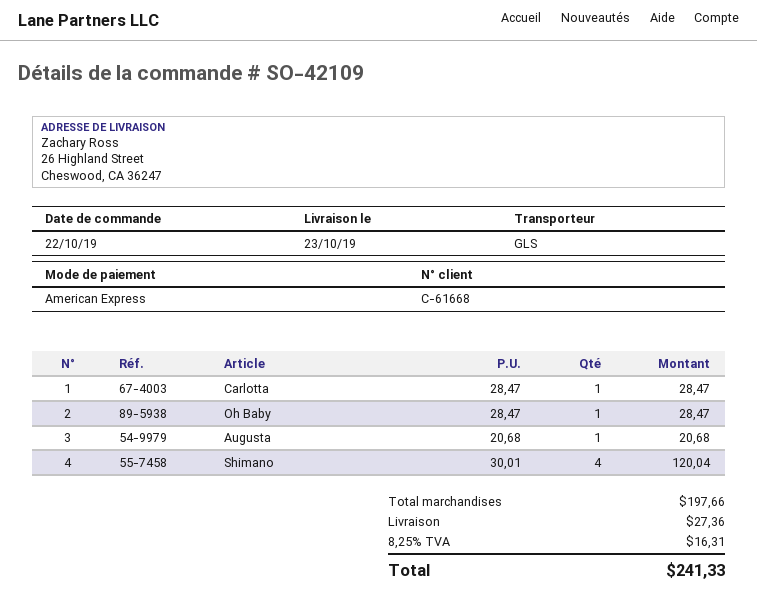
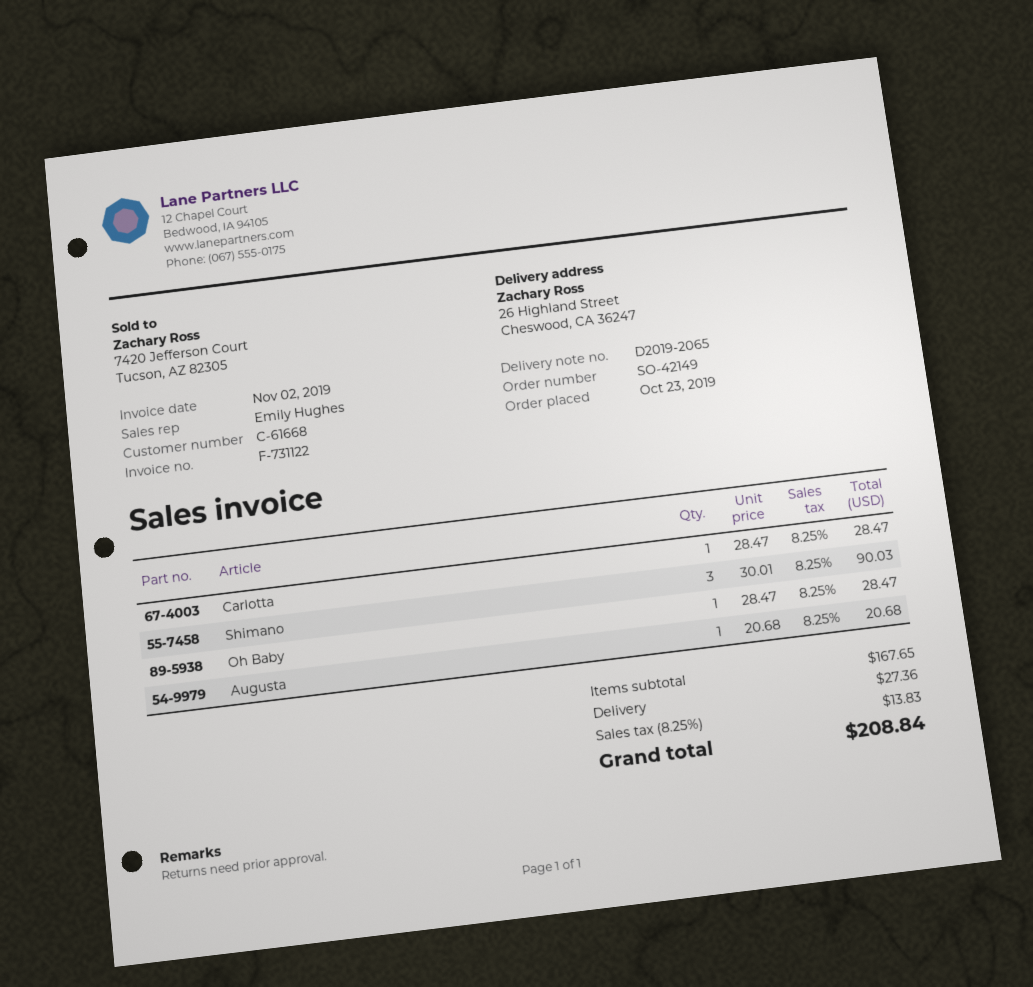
order number: SO-42109 -> SO-42149
order date: 2019-10-22 -> 2019-10-23
Shimano: 4 x 30.01 = 120.04 -> 3 x 30.01 = 90.03
subtotal: 197.66 -> 167.65
tax: 8.25% = 16.31 -> 8.25% = 13.83
total: 241.33 -> 208.84

